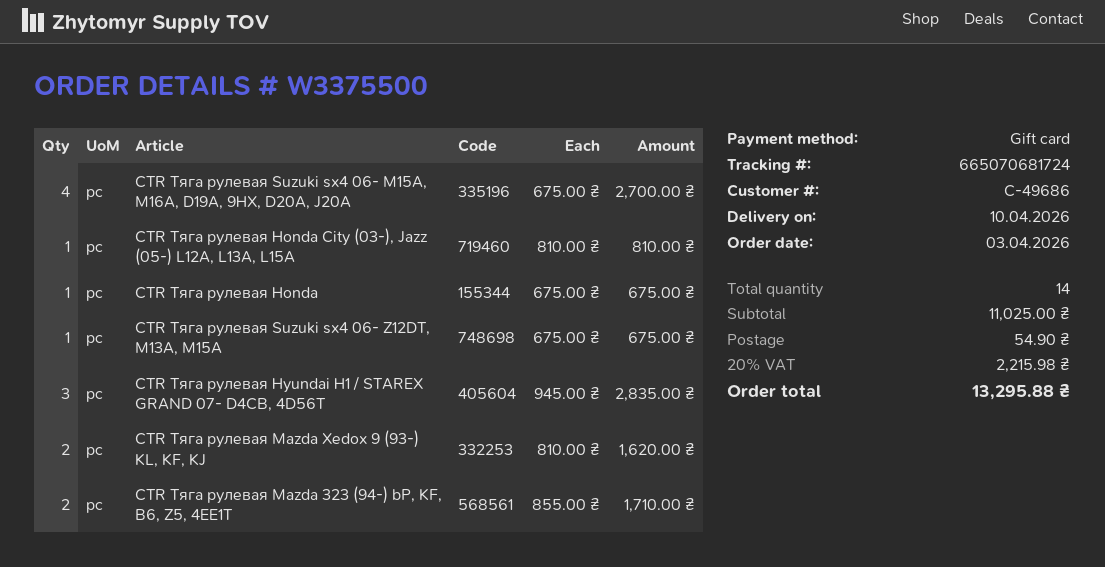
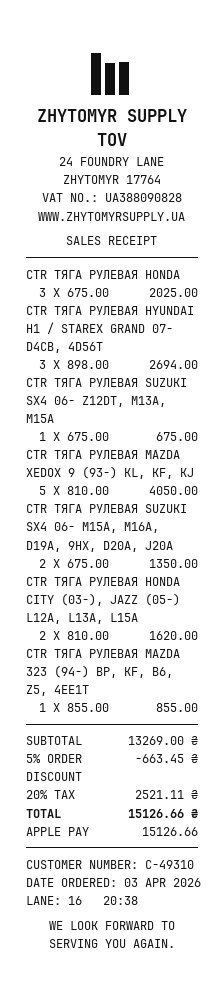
customer number: C-49686 -> C-49310
payment method: gift card -> Apple Pay
CTR Тяга рулевая Suzuki sx4 06- M15A, M16A, D19A, 9HX, D20A, J20A: 4 x 675.00 = 2700.00 -> 2 x 675.00 = 1350.00
CTR Тяга рулевая Honda City (03-), Jazz (05-) L12A, L13A, L15A: 1 x 810.00 = 810.00 -> 2 x 810.00 = 1620.00
CTR Тяга рулевая Honda: 1 x 675.00 = 675.00 -> 3 x 675.00 = 2025.00
CTR Тяга рулевая Hyundai H1 / STAREX GRAND 07- D4CB, 4D56T: 3 x 945.00 = 2835.00 -> 3 x 898.00 = 2694.00
CTR Тяга рулевая Mazda Xedox 9 (93-) KL, KF, KJ: 2 x 810.00 = 1620.00 -> 5 x 810.00 = 4050.00
CTR Тяга рулевая Mazda 323 (94-) bP, KF, B6, Z5, 4EE1T: 2 x 855.00 = 1710.00 -> 1 x 855.00 = 855.00
subtotal: 11025.00 -> 13269.00
discount: none -> 5% = 663.45
shipping: 54.90 -> none
tax: 20% = 2215.98 -> 20% = 2521.11
total: 13295.88 -> 15126.66

